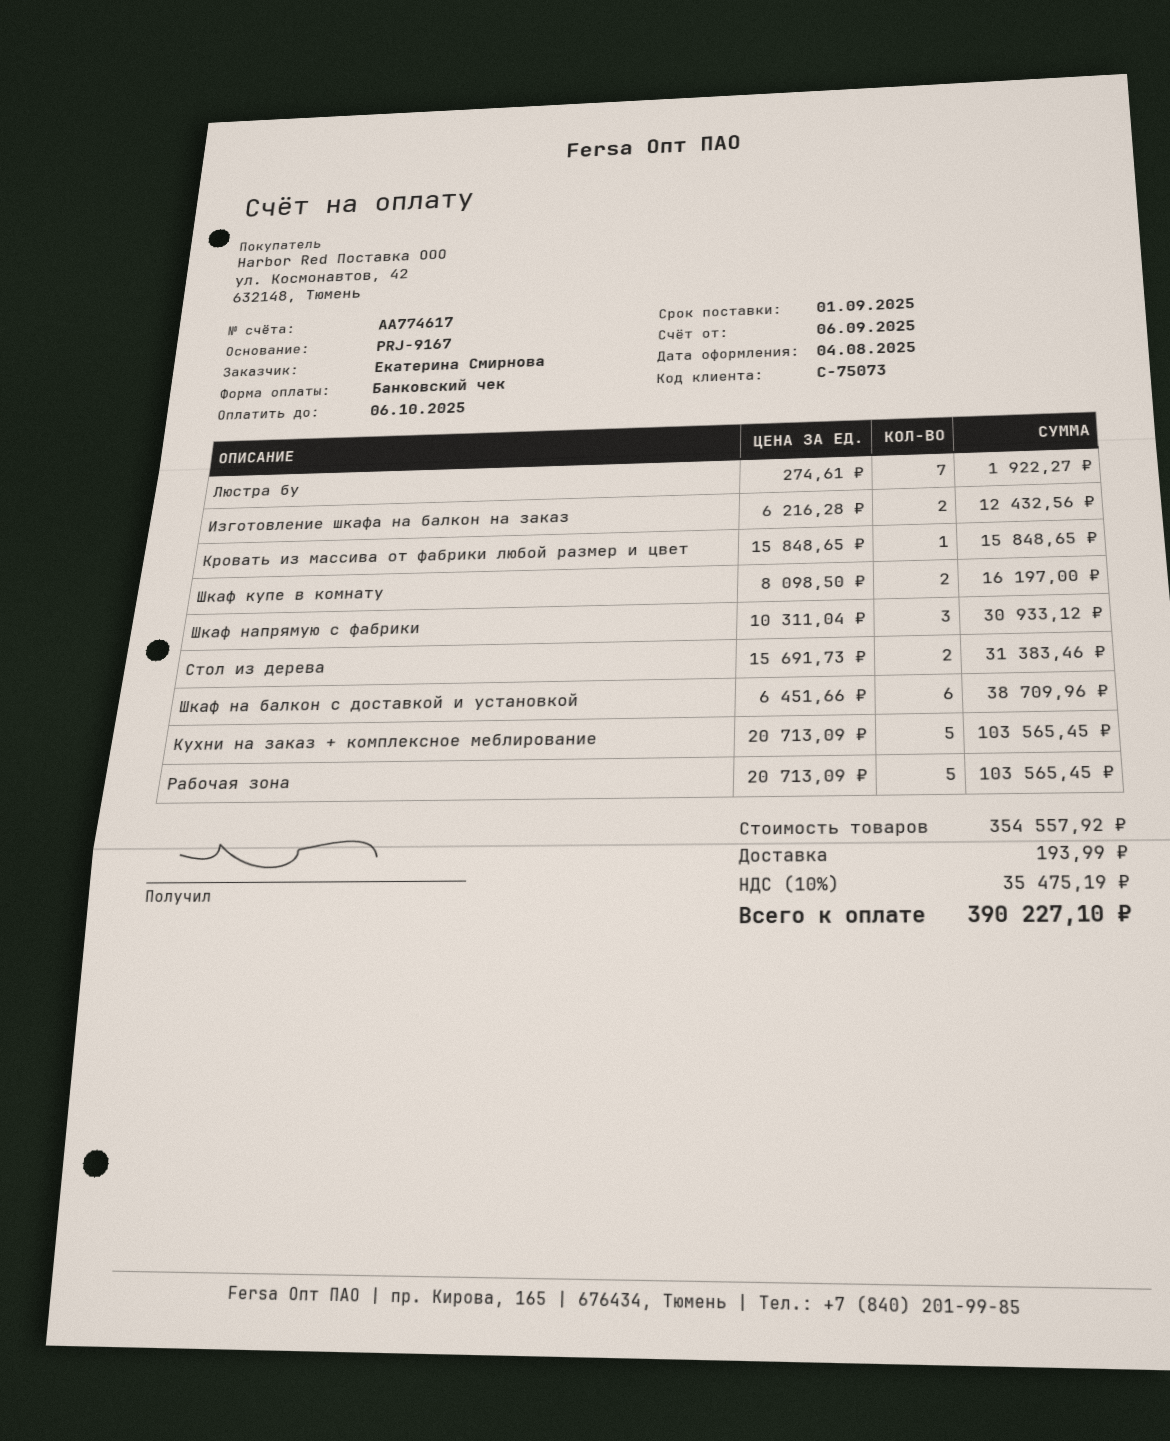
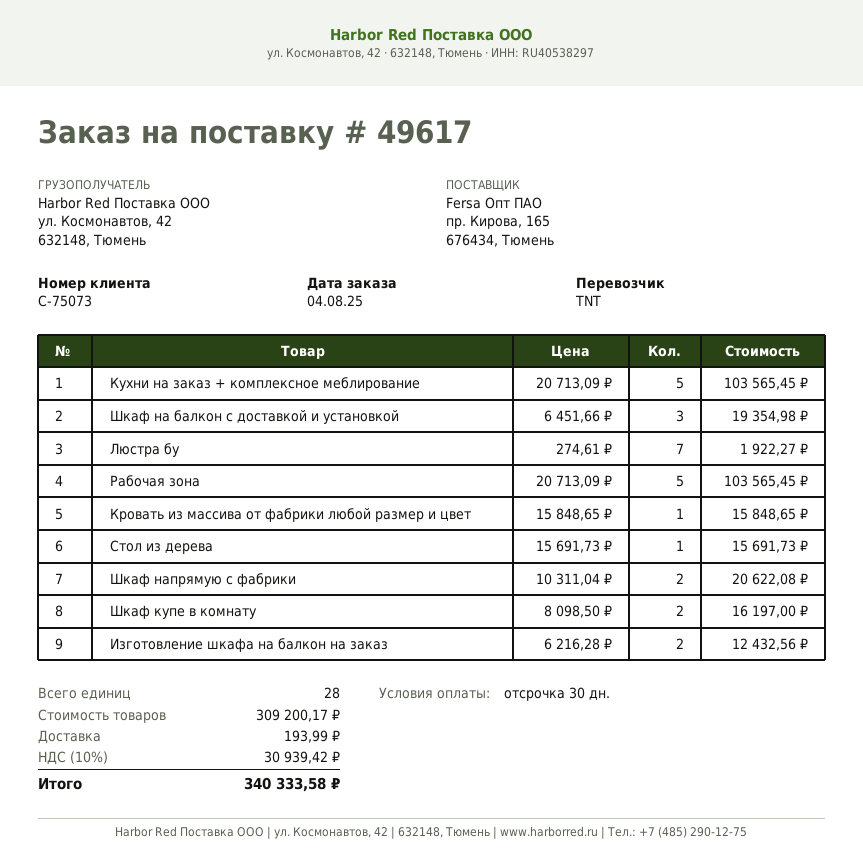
Шкаф напрямую с фабрики: 3 x 10311.04 = 30933.12 -> 2 x 10311.04 = 20622.08
Стол из дерева: 2 x 15691.73 = 31383.46 -> 1 x 15691.73 = 15691.73
Шкаф на балкон с доставкой и установкой: 6 x 6451.66 = 38709.96 -> 3 x 6451.66 = 19354.98
subtotal: 354557.92 -> 309200.17
tax: 10% = 35475.19 -> 10% = 30939.42
total: 390227.10 -> 340333.58

